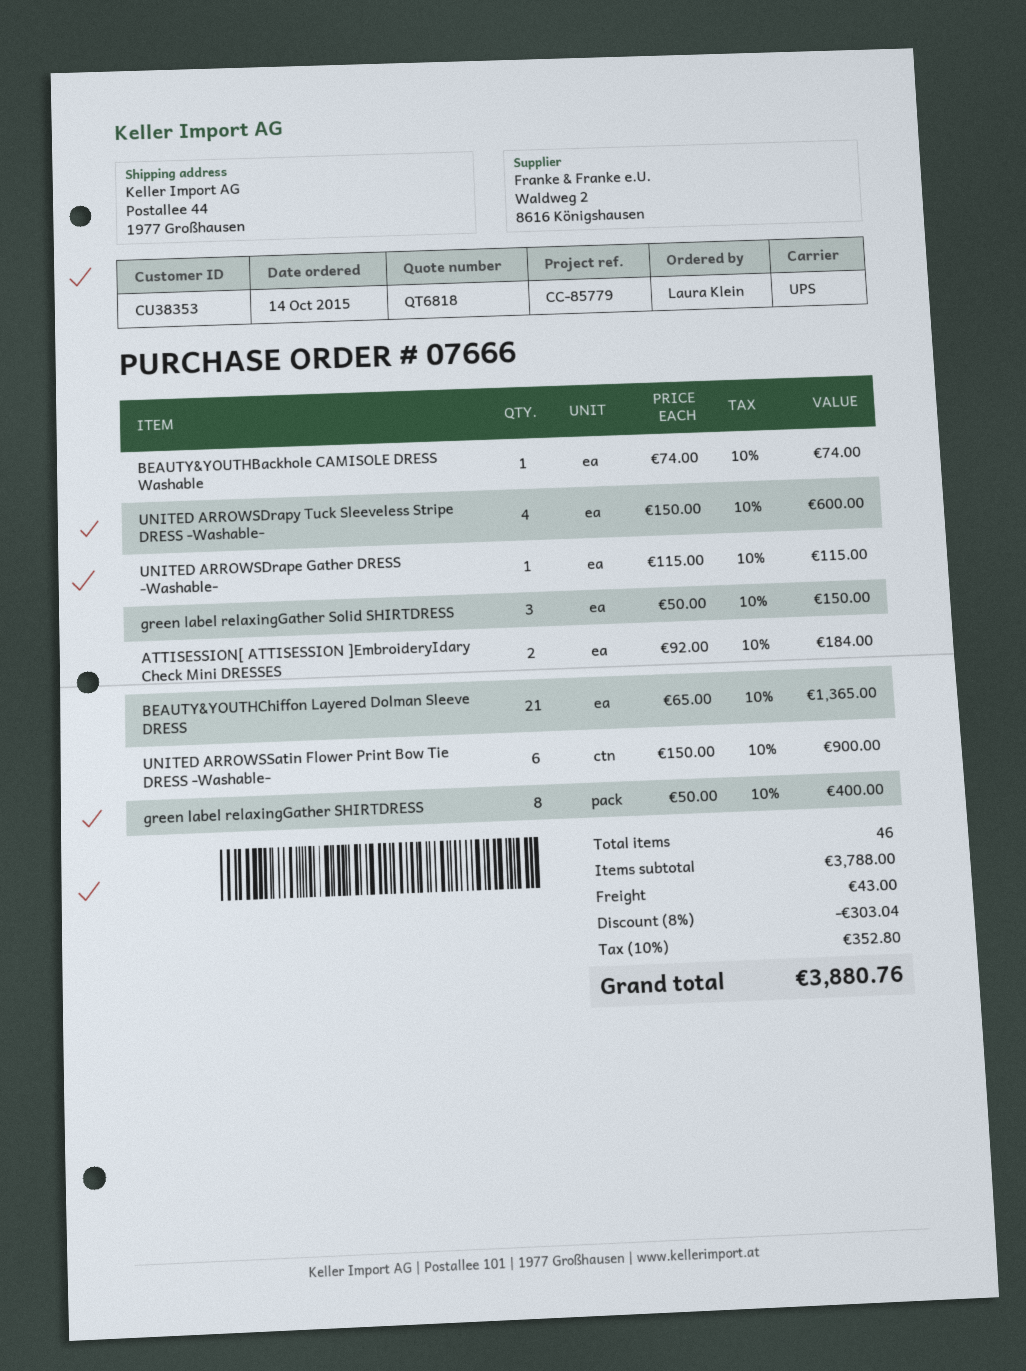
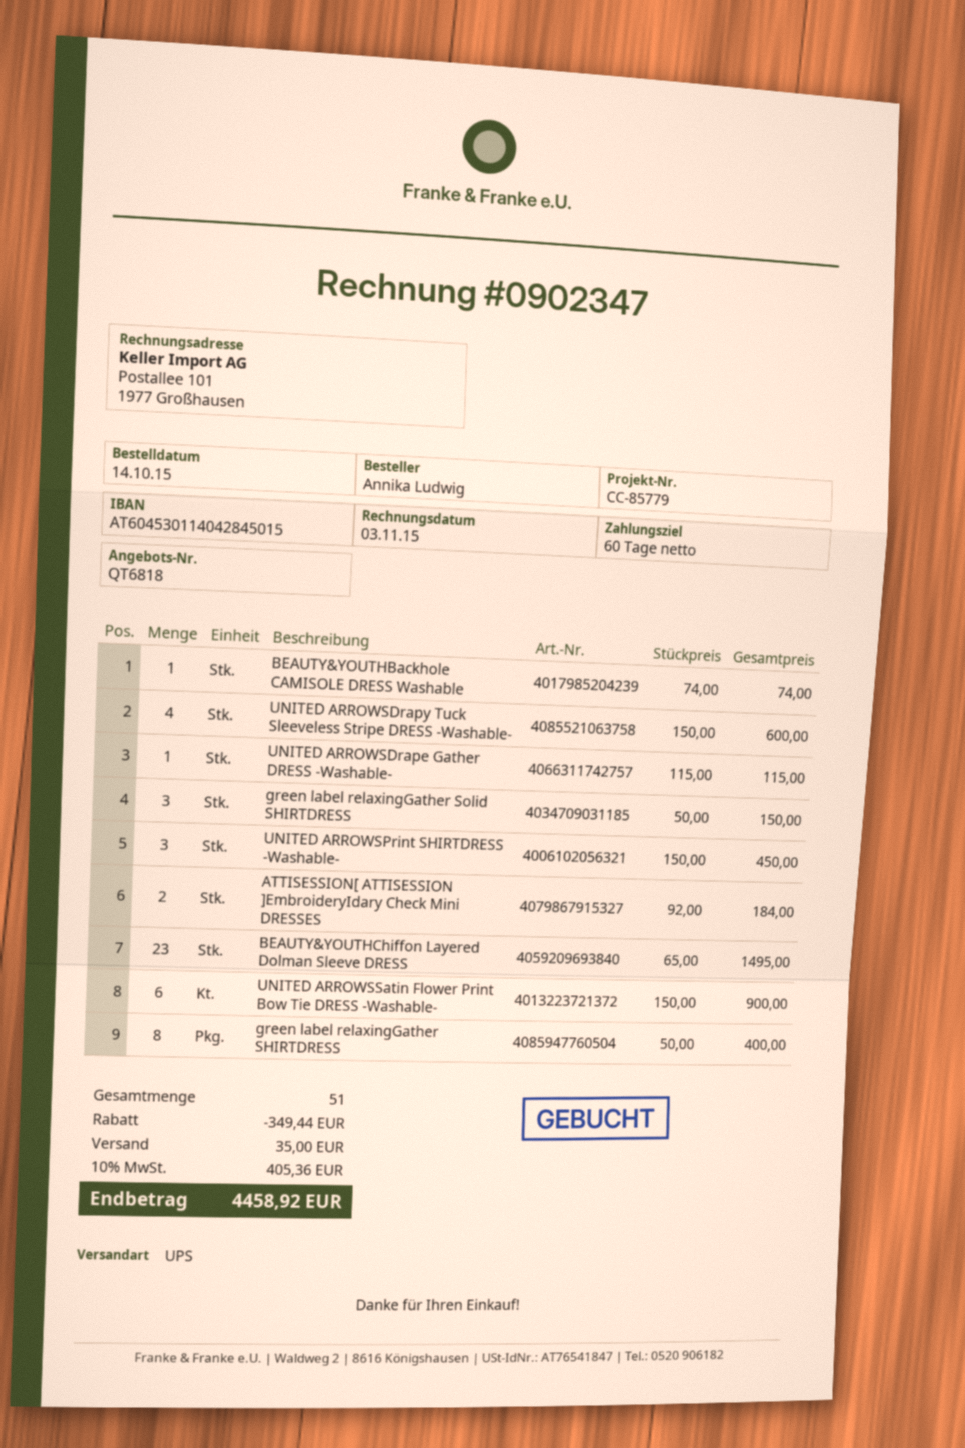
ordered by: Laura Klein -> Annika Ludwig
BEAUTY&YOUTHChiffon Layered Dolman Sleeve DRESS: 21 x 65.00 = 1365.00 -> 23 x 65.00 = 1495.00
UNITED ARROWSPrint SHIRTDRESS -Washable-: none -> 3 x 150.00 = 450.00
total quantity: 46 -> 51
discount: 303.04 -> 349.44
shipping: 43.00 -> 35.00
tax: 10% = 352.80 -> 10% = 405.36
total: 3880.76 -> 4458.92

